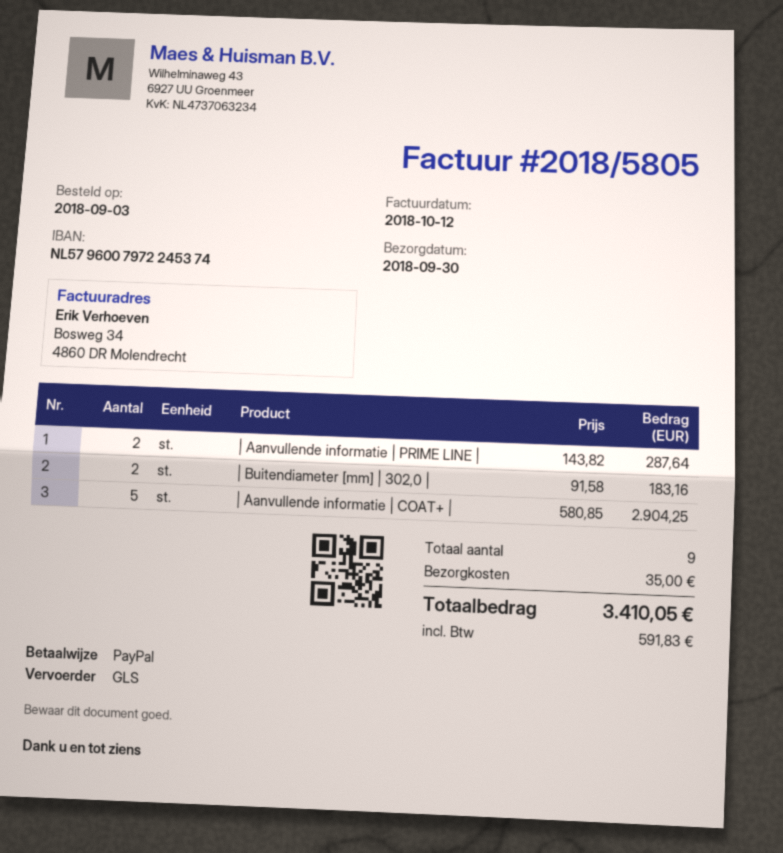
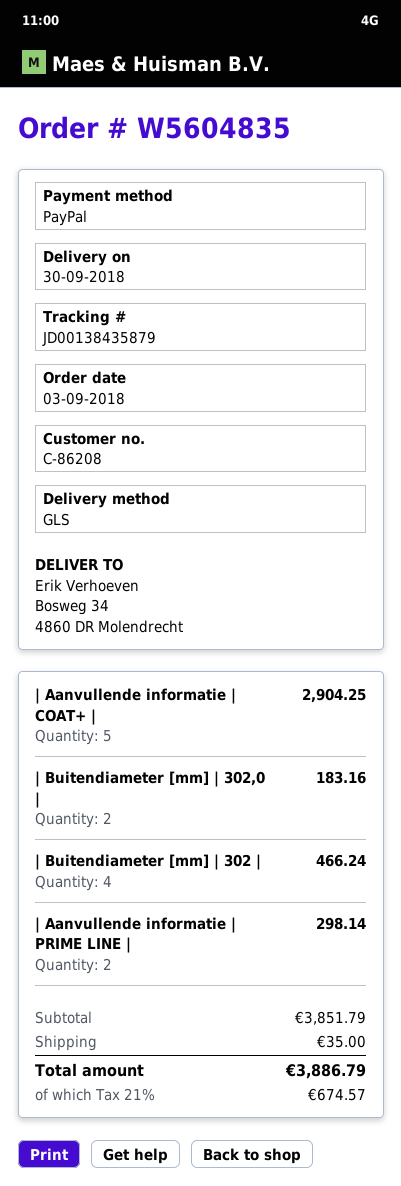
| Aanvullende informatie | PRIME LINE |: 2 for 287.64 -> 2 for 298.14
| Buitendiameter [mm] | 302 |: none -> 4 for 466.24
tax: 591.83 -> 674.57
total: 3410.05 -> 3886.79

